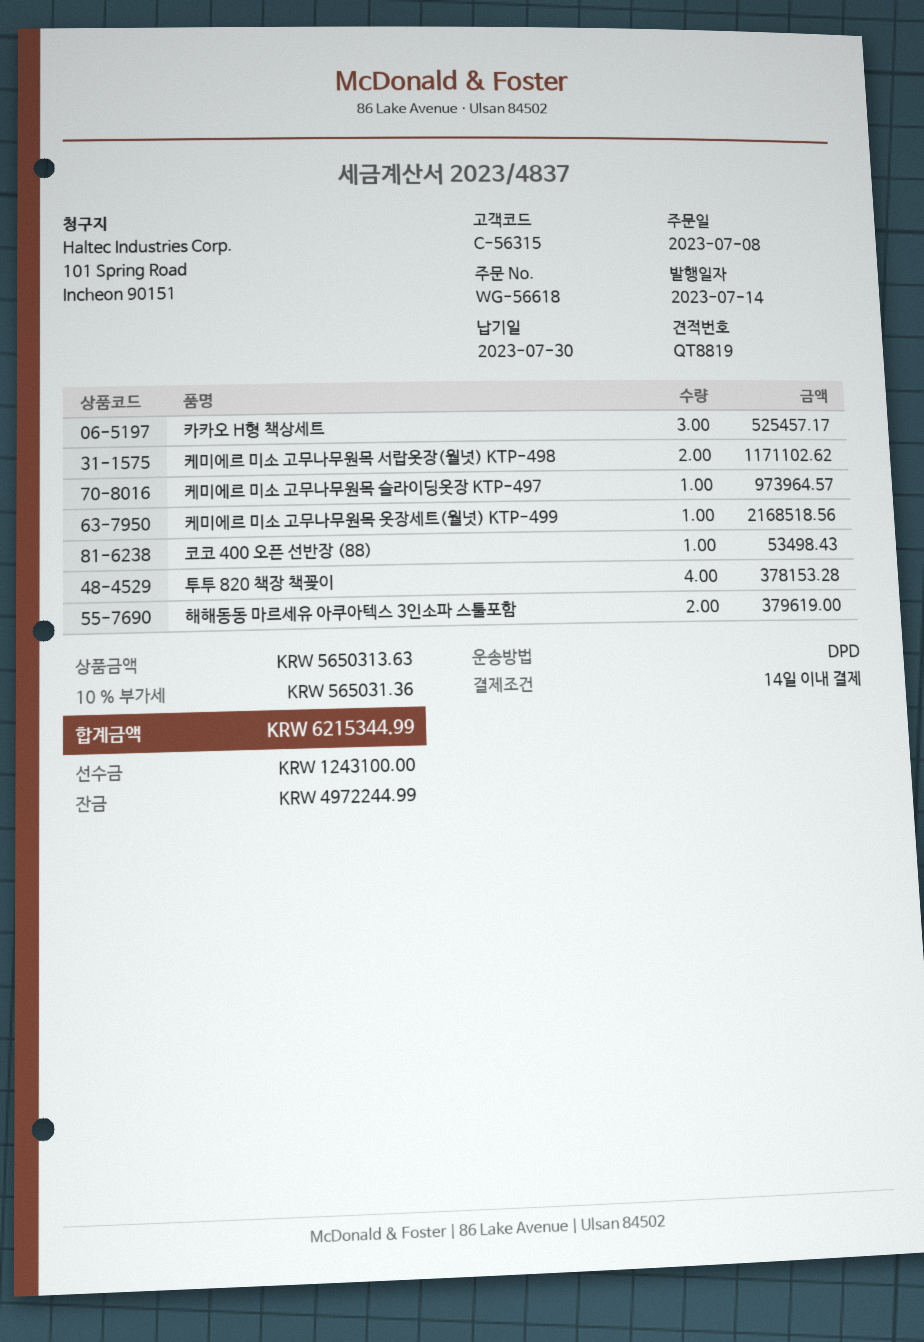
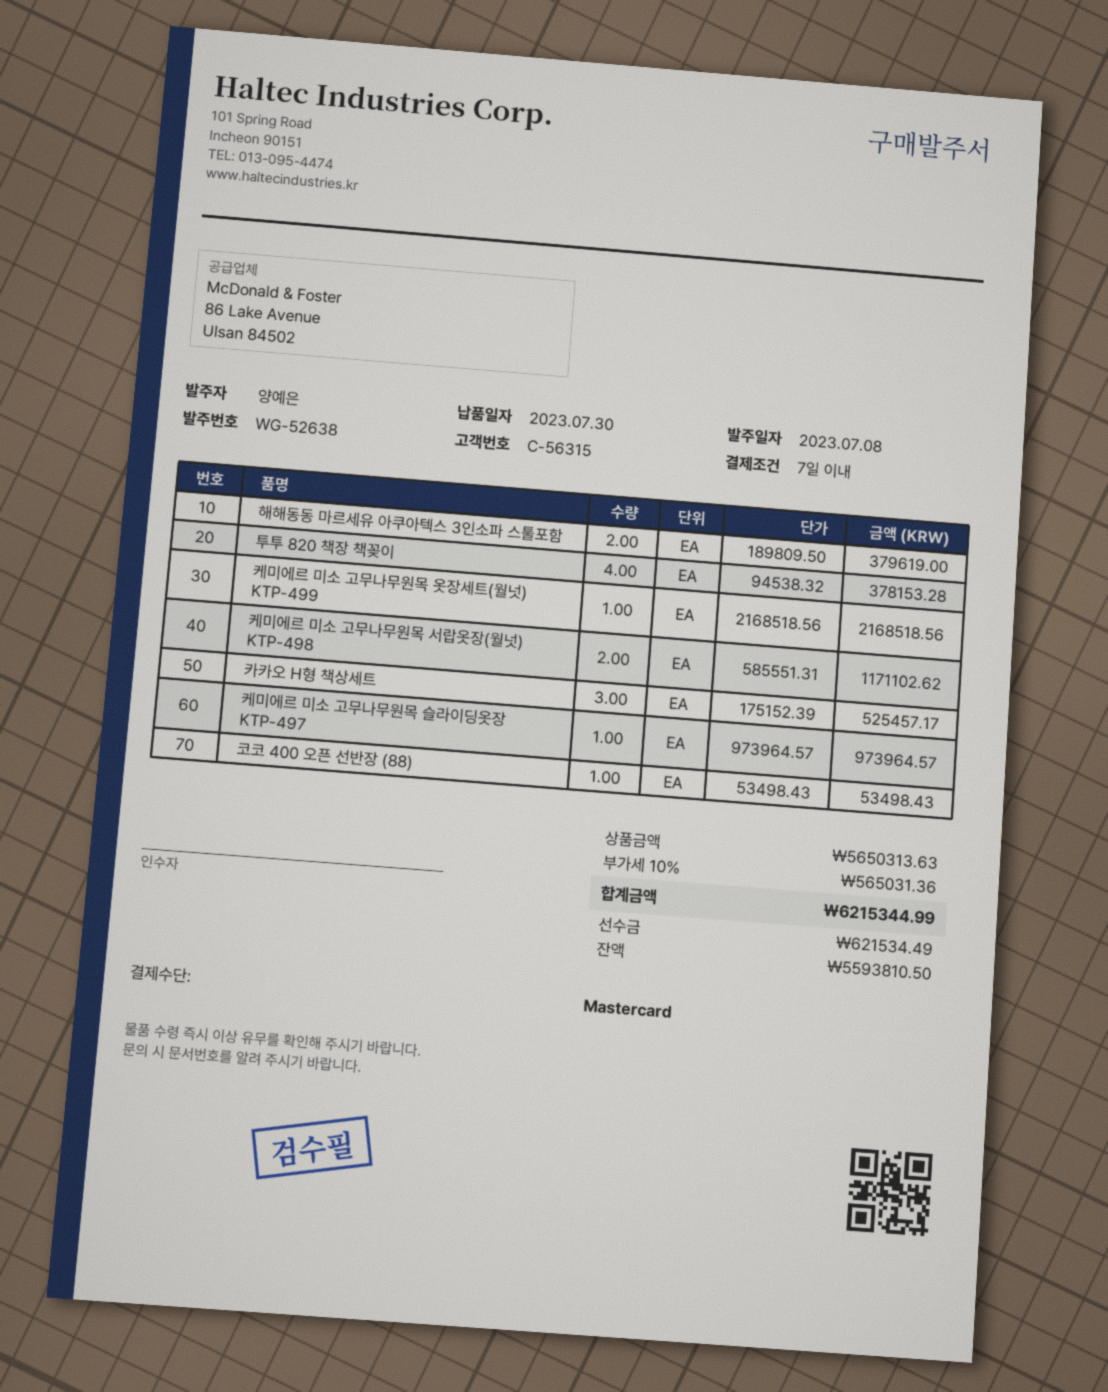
order number: WG-56618 -> WG-52638
payment terms: 14 days -> 7 days
deposit: 1243100.00 -> 621534.49
balance: 4972244.99 -> 5593810.50

